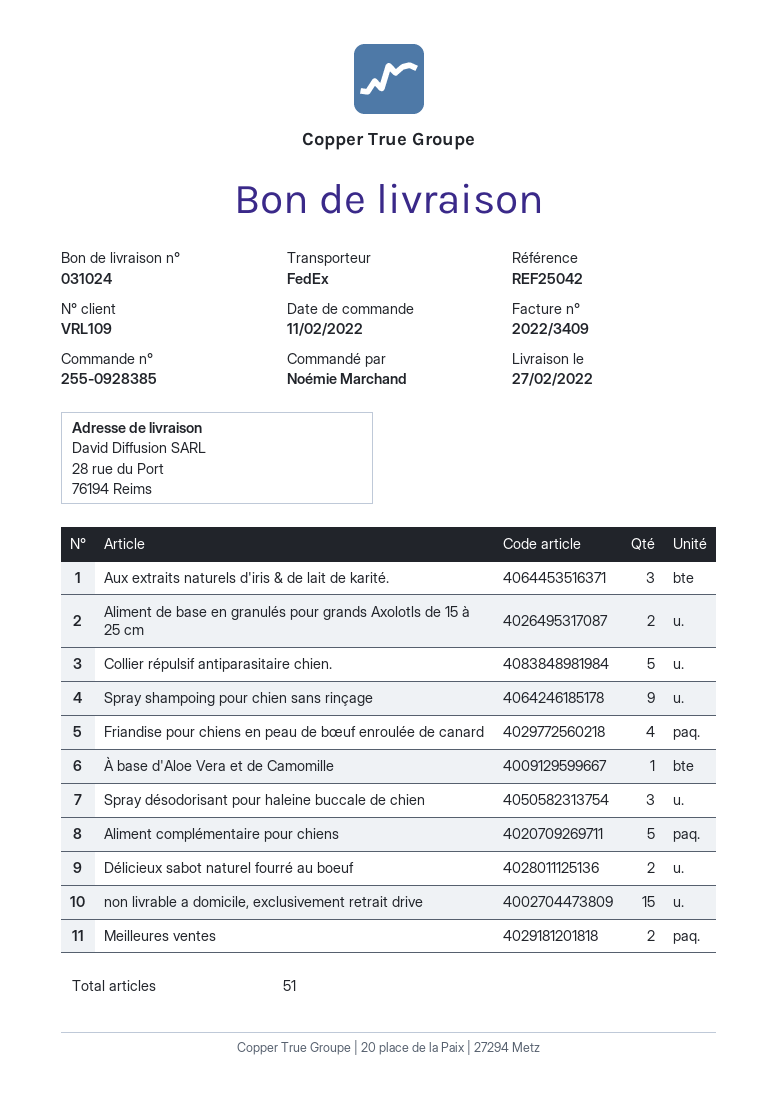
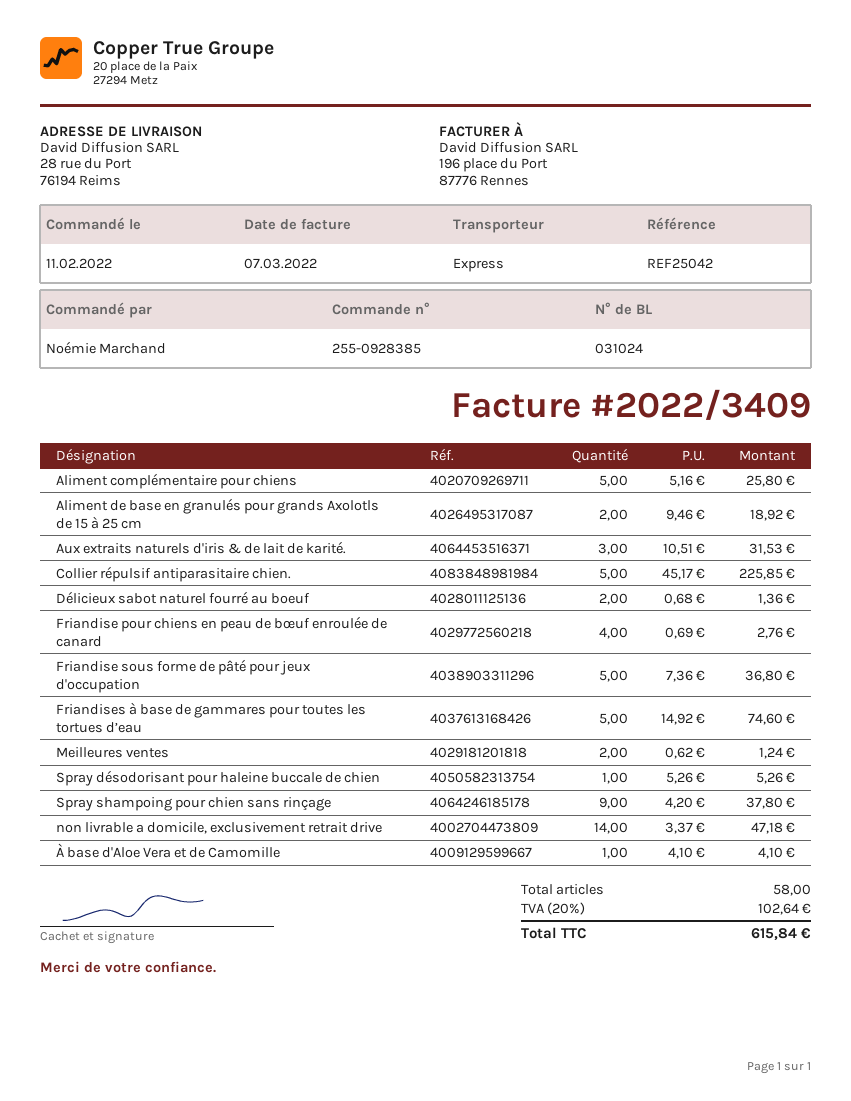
shipping method: FedEx -> express
Spray désodorisant pour haleine buccale de chien: 3 -> 1
non livrable a domicile, exclusivement retrait drive: 15 -> 14
Friandise sous forme de pâté pour jeux d'occupation: none -> 5
Friandises à base de gammares pour toutes les tortues d’eau: none -> 5
total quantity: 51 -> 58

